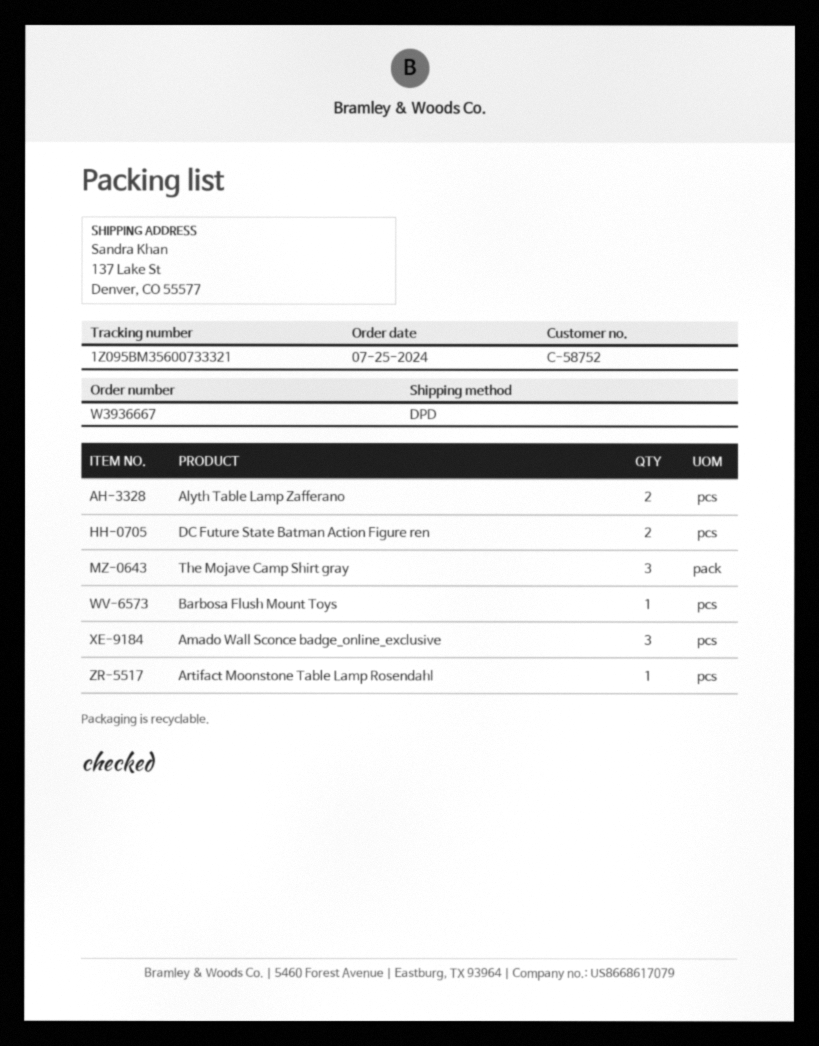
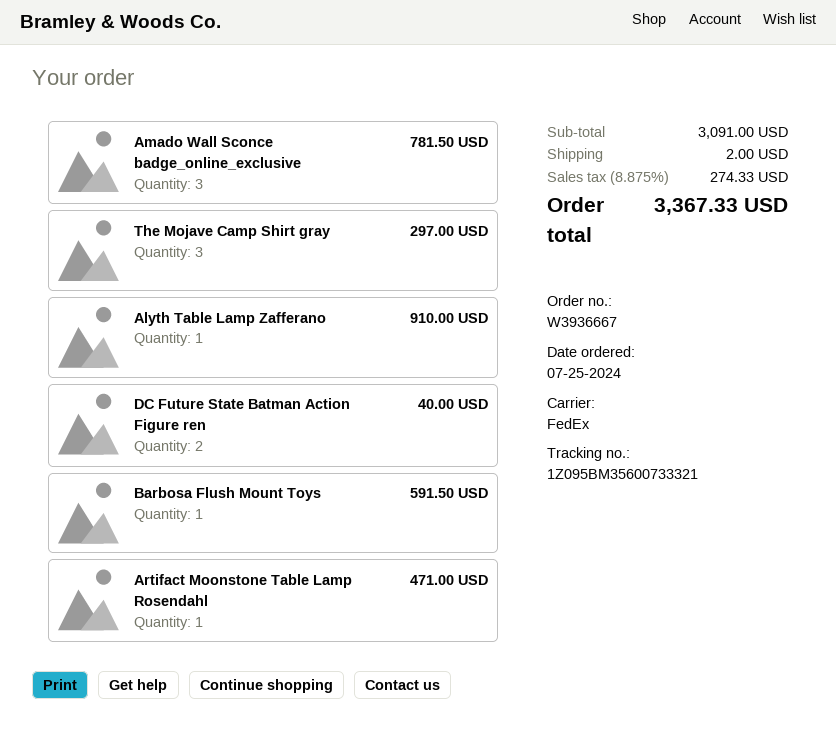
shipping method: DPD -> FedEx
Alyth Table Lamp Zafferano: 2 -> 1

